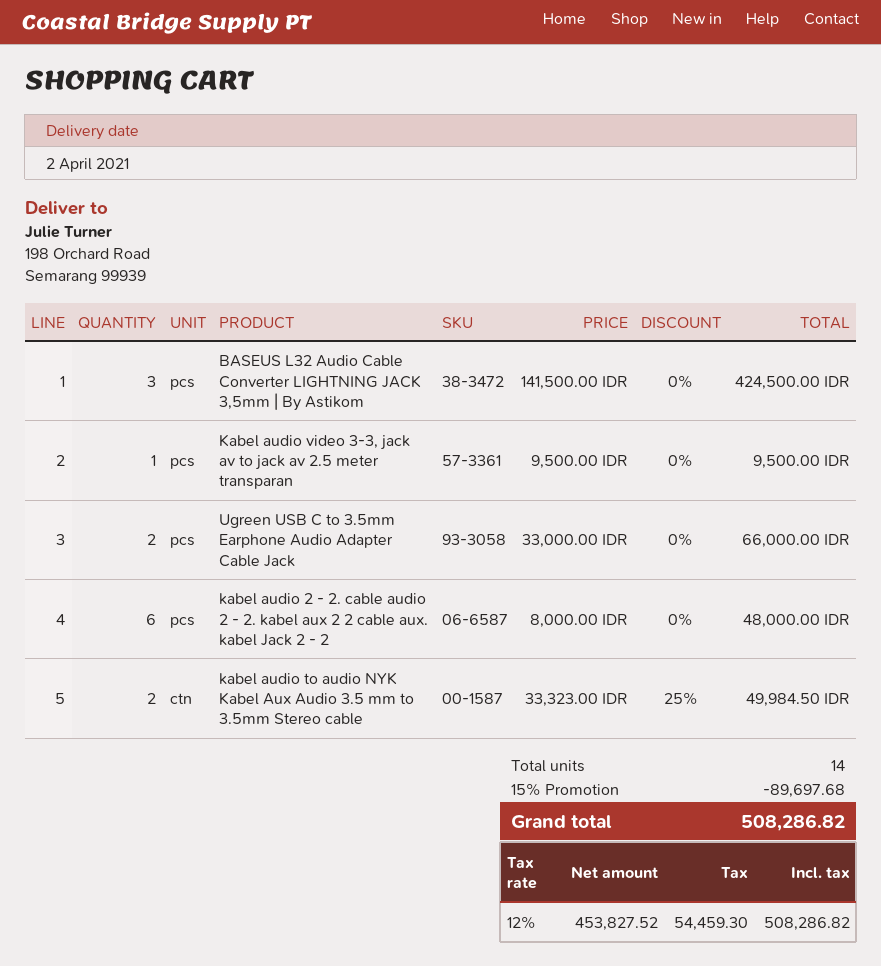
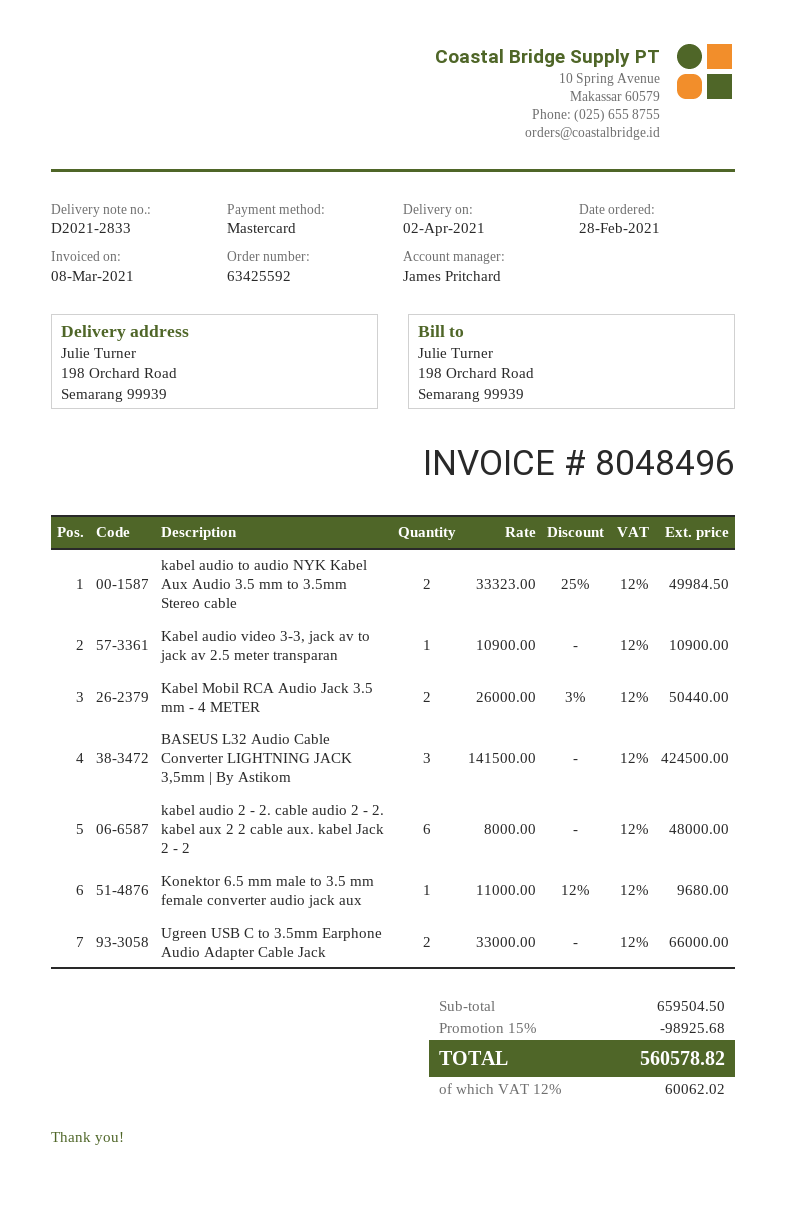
Kabel audio video 3-3, jack av to jack av 2.5 meter transparan: 1 x 9500.00 = 9500.00 -> 1 x 10900.00 = 10900.00
Kabel Mobil RCA Audio Jack 3.5 mm - 4 METER: none -> 2 x 26000.00 - 3% = 50440.00
Konektor 6.5 mm male to 3.5 mm female converter audio jack aux: none -> 1 x 11000.00 - 12% = 9680.00
discount: 15% = 89697.68 -> 15% = 98925.68
tax: 12% = 54459.30 -> 12% = 60062.02
total: 508286.82 -> 560578.82

